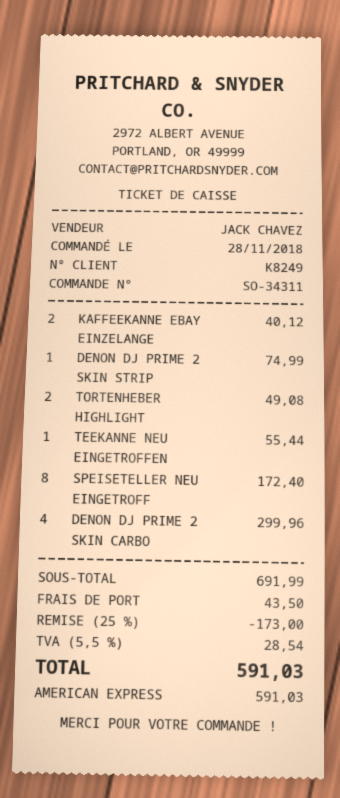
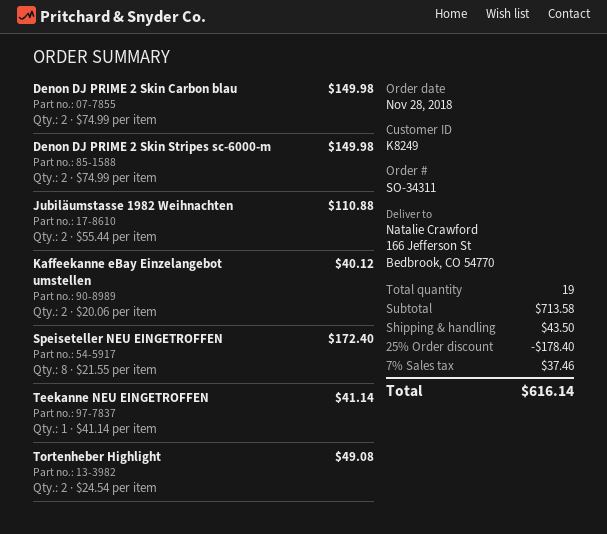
DENON DJ PRIME 2 SKIN STRIP: 1 for 74.99 -> 2 for 149.98
TEEKANNE NEU EINGETROFFEN: 1 for 55.44 -> 1 for 41.14
DENON DJ PRIME 2 SKIN CARBO: 4 for 299.96 -> 2 for 149.98
Jubiläumstasse 1982 Weihnachten: none -> 2 for 110.88
subtotal: 691.99 -> 713.58
discount: 25% = 173.00 -> 25% = 178.40
tax: 5.5% = 28.54 -> 7% = 37.46
total: 591.03 -> 616.14

